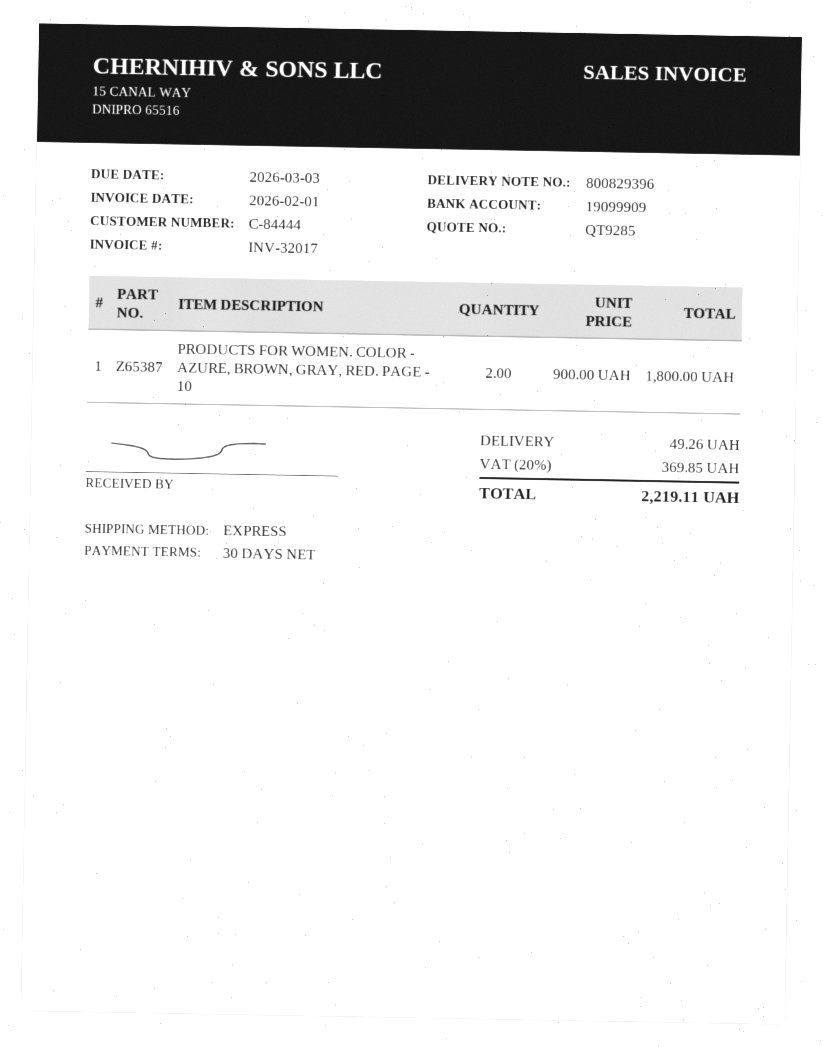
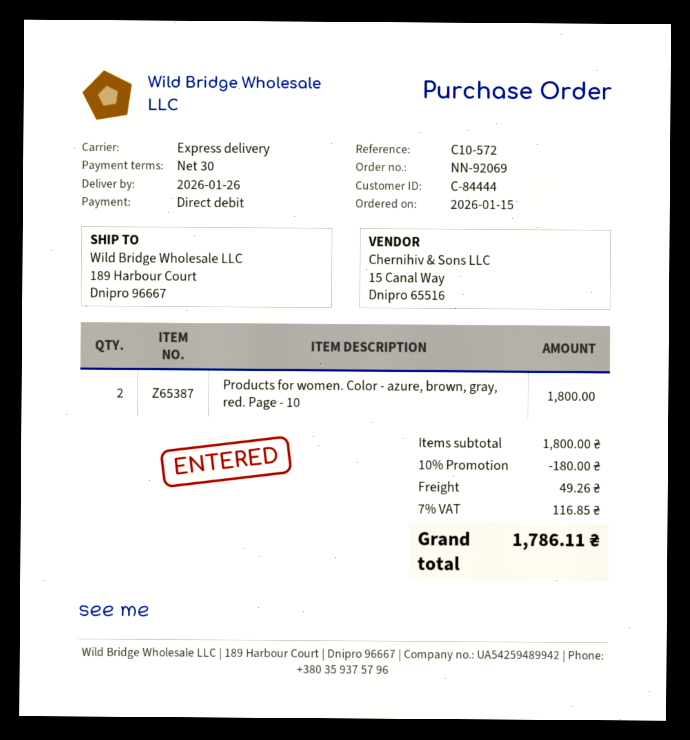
discount: none -> 10% = 180.00
tax: 20% = 369.85 -> 7% = 116.85
total: 2219.11 -> 1786.11

